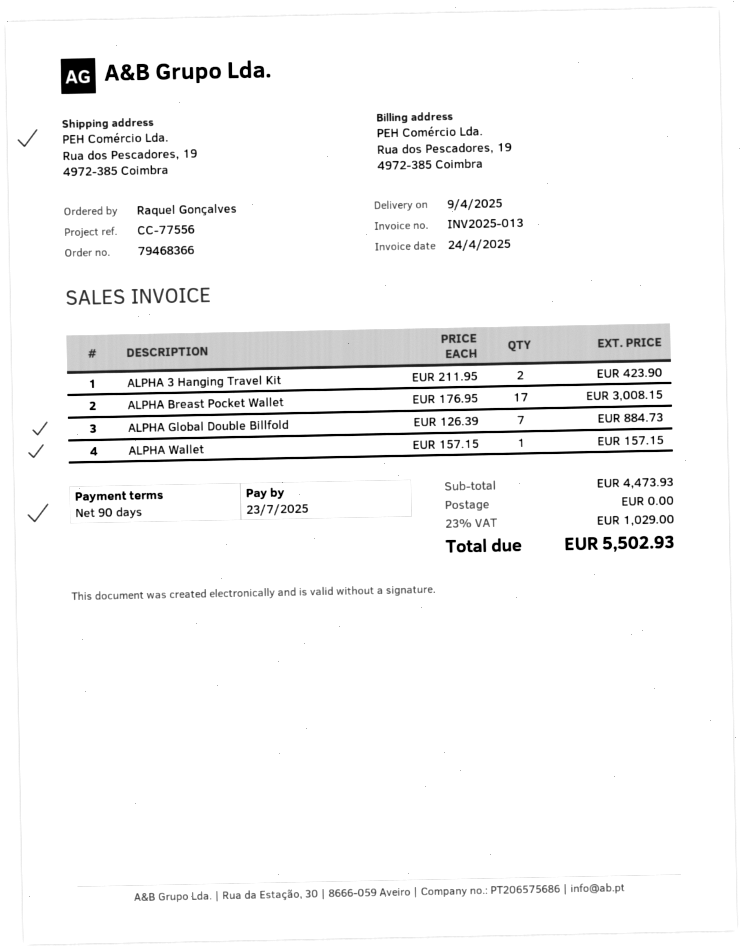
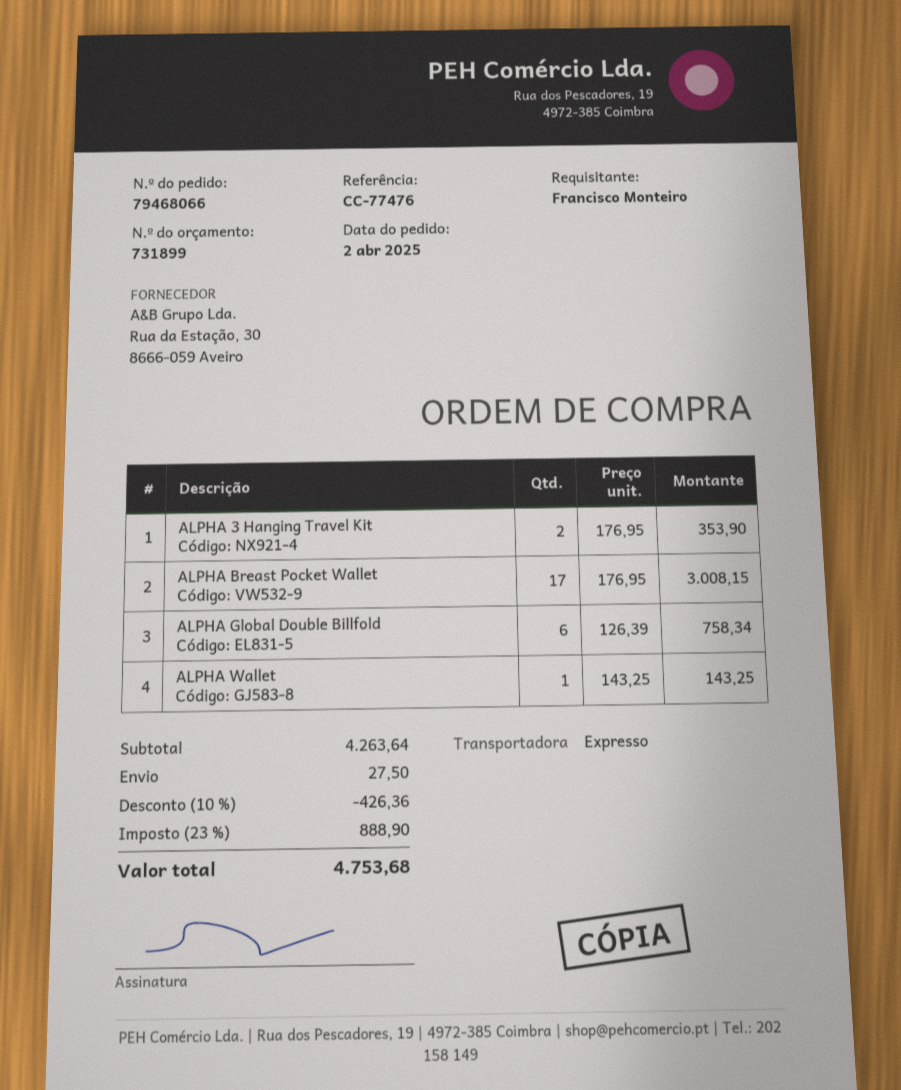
order number: 79468366 -> 79468066
reference: CC-77556 -> CC-77476
ordered by: Raquel Gonçalves -> Francisco Monteiro
ALPHA 3 Hanging Travel Kit: 2 x 211.95 = 423.90 -> 2 x 176.95 = 353.90
ALPHA Global Double Billfold: 7 x 126.39 = 884.73 -> 6 x 126.39 = 758.34
ALPHA Wallet: 1 x 157.15 = 157.15 -> 1 x 143.25 = 143.25
subtotal: 4473.93 -> 4263.64
discount: none -> 10% = 426.36
shipping: 0.00 -> 27.50
tax: 23% = 1029.00 -> 23% = 888.90
total: 5502.93 -> 4753.68

